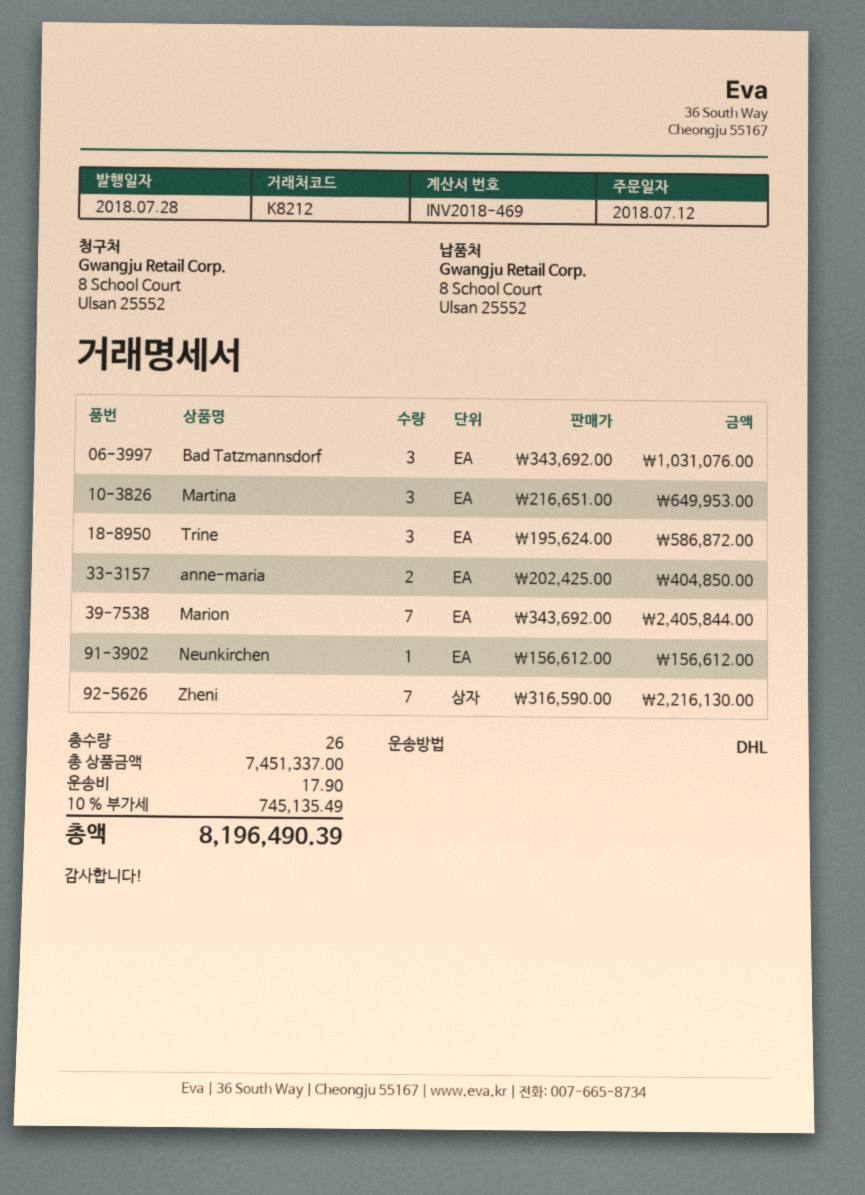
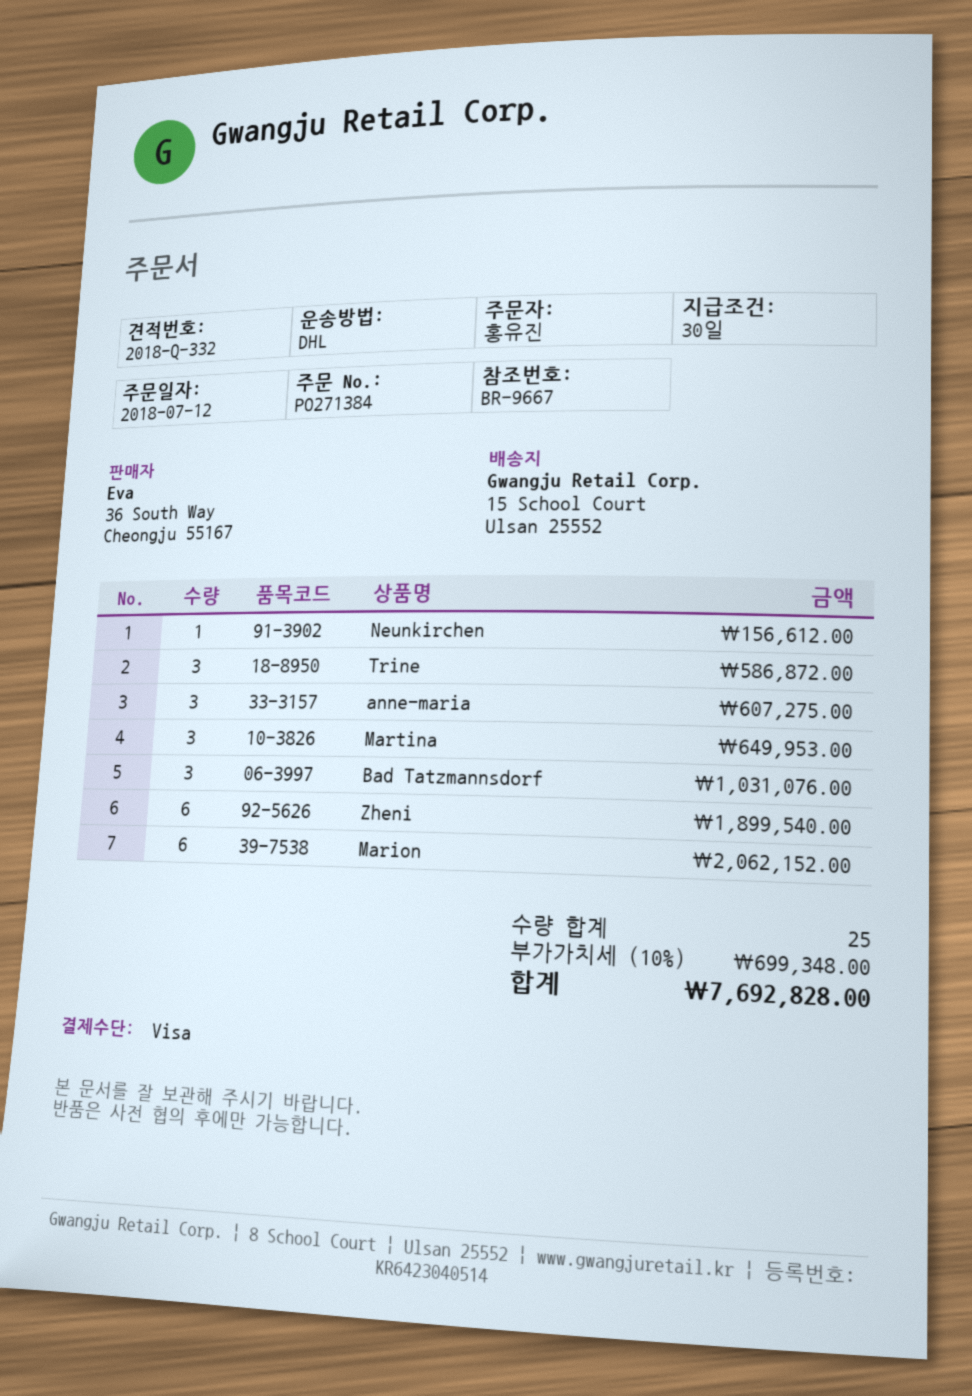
ship to: 8 School Court, Ulsan 25552 -> 15 School Court, Ulsan 25552
anne-maria: 2 for 404850.00 -> 3 for 607275.00
Marion: 7 for 2405844.00 -> 6 for 2062152.00
Zheni: 7 for 2216130.00 -> 6 for 1899540.00
total quantity: 26 -> 25
shipping: 17.90 -> none
tax: 10% = 745135.49 -> 10% = 699348.00
total: 8196490.39 -> 7692828.00

